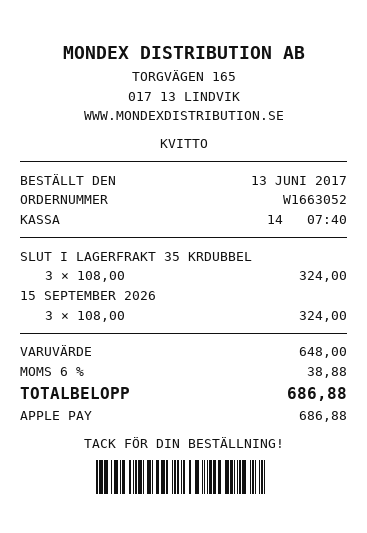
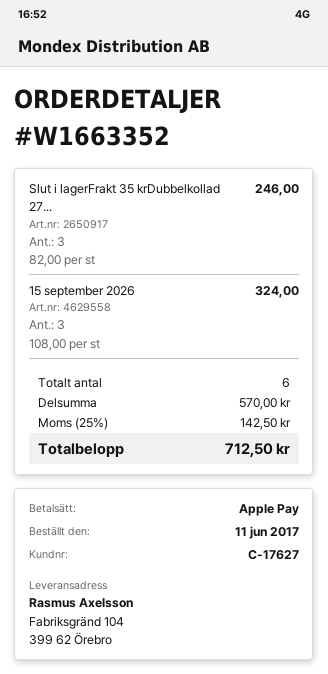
order number: W1663052 -> W1663352
order date: 2017-06-13 -> 2017-06-11
SLUT I LAGERFRAKT 35 KRDUBBEL: 3 x 108.00 = 324.00 -> 3 x 82.00 = 246.00
subtotal: 648.00 -> 570.00
tax: 6% = 38.88 -> 25% = 142.50
total: 686.88 -> 712.50

